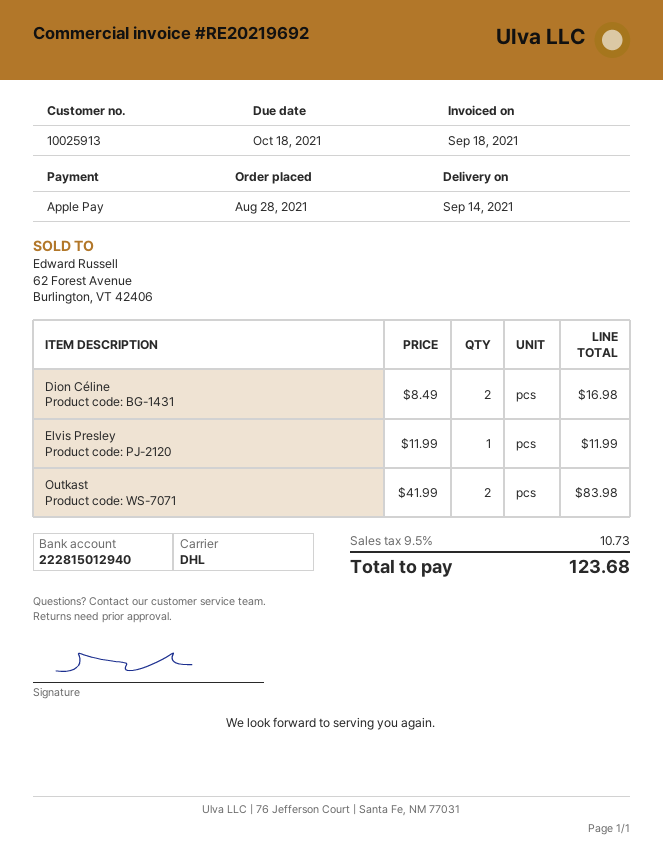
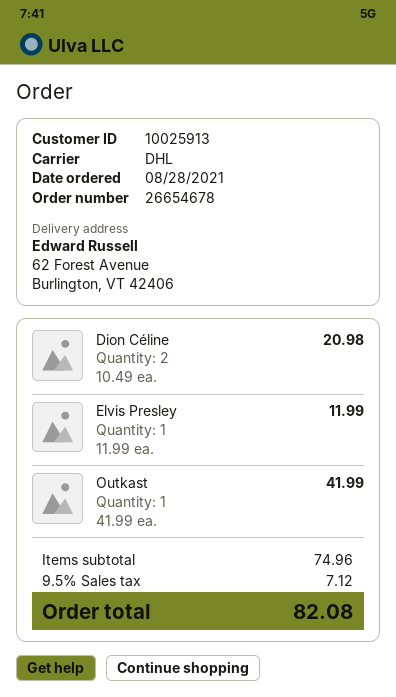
Dion Céline: 2 x 8.49 = 16.98 -> 2 x 10.49 = 20.98
Outkast: 2 x 41.99 = 83.98 -> 1 x 41.99 = 41.99
tax: 9.5% = 10.73 -> 9.5% = 7.12
total: 123.68 -> 82.08

